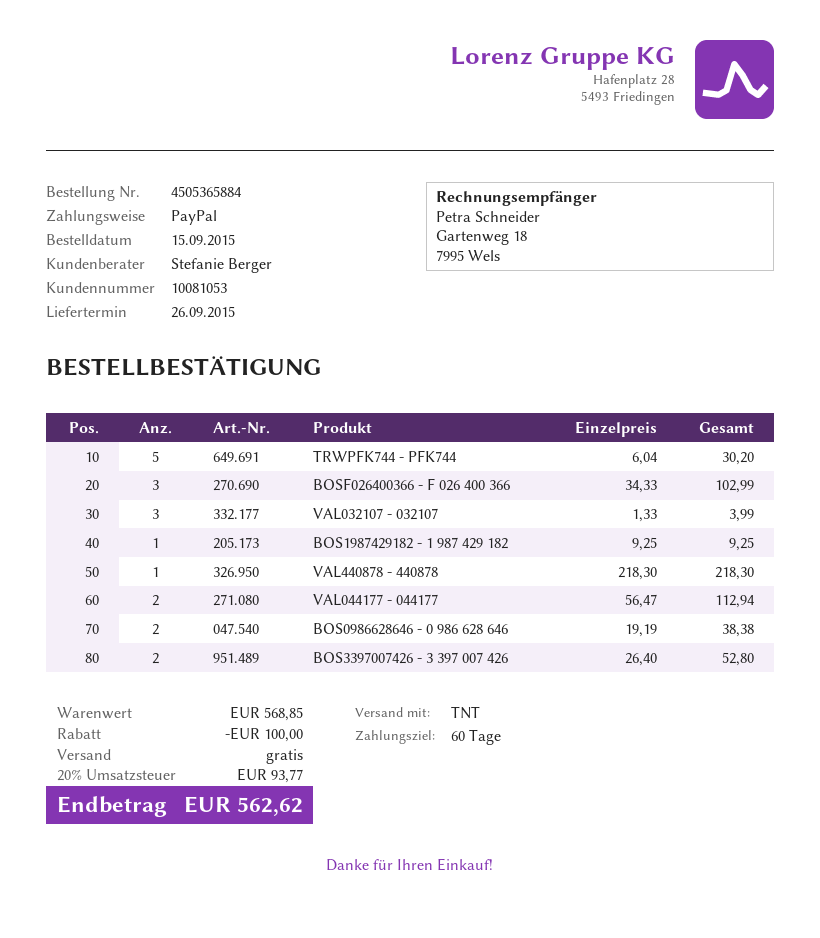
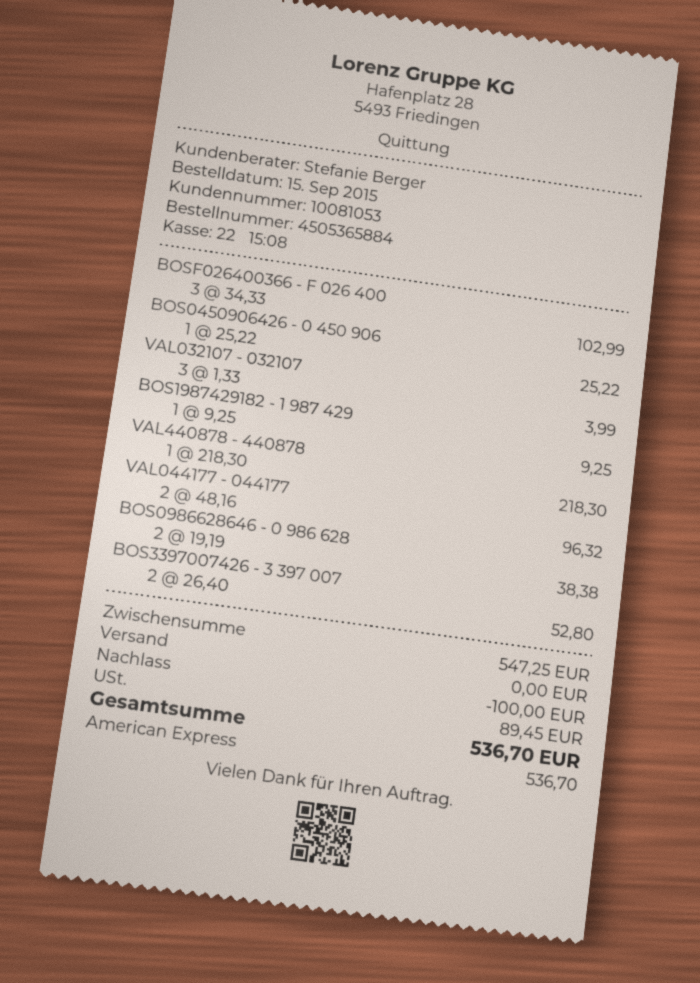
payment method: PayPal -> American Express
TRWPFK744 - PFK744: 5 x 6.04 = 30.20 -> none
VAL044177 - 044177: 2 x 56.47 = 112.94 -> 2 x 48.16 = 96.32
BOS0450906426 - 0 450 906: none -> 1 x 25.22 = 25.22
subtotal: 568.85 -> 547.25
tax: 93.77 -> 89.45
total: 562.62 -> 536.70

